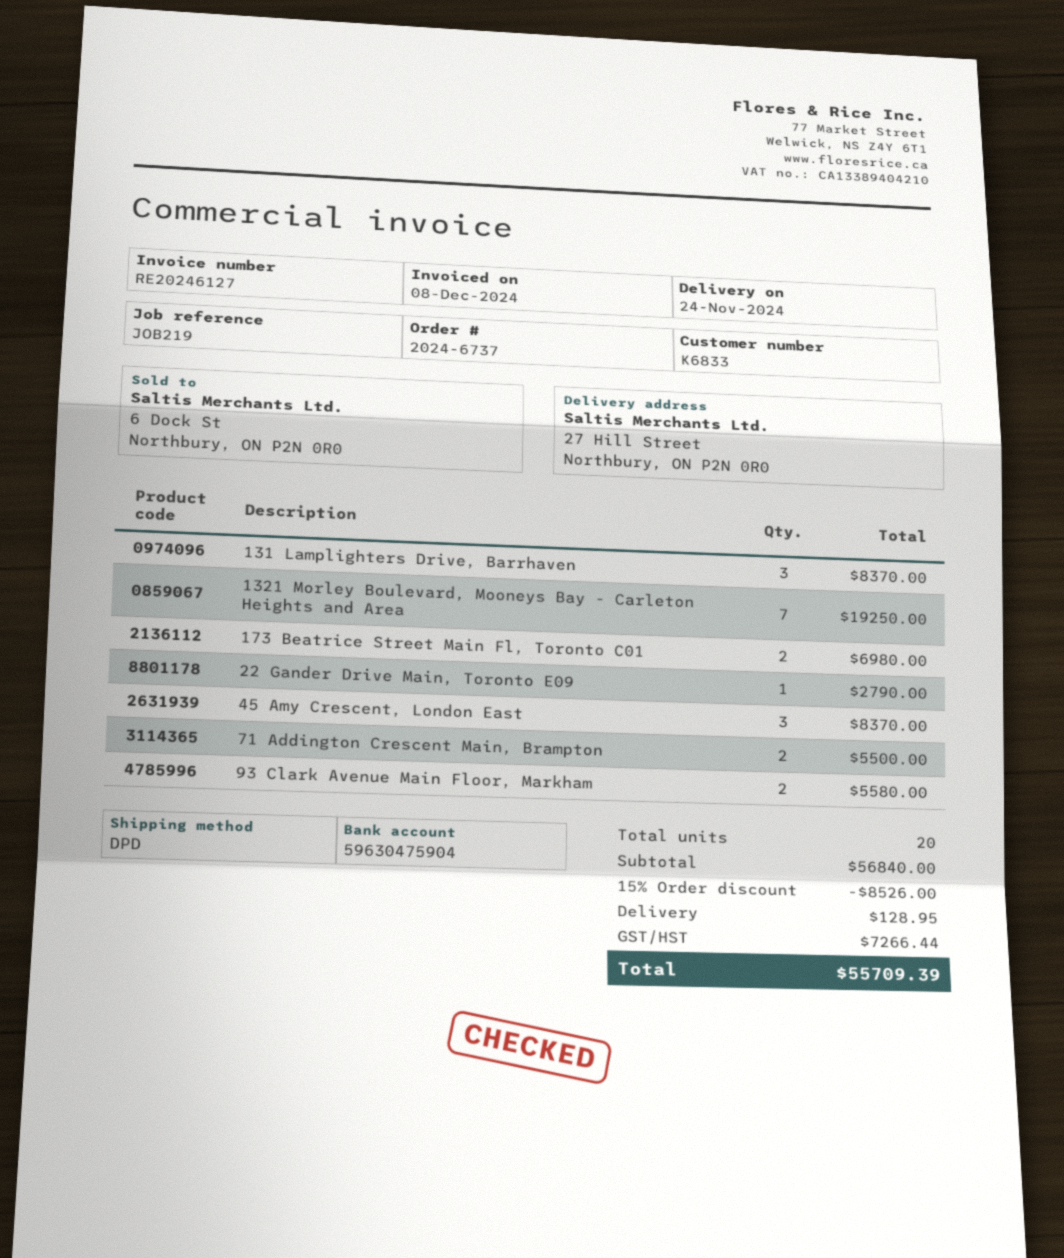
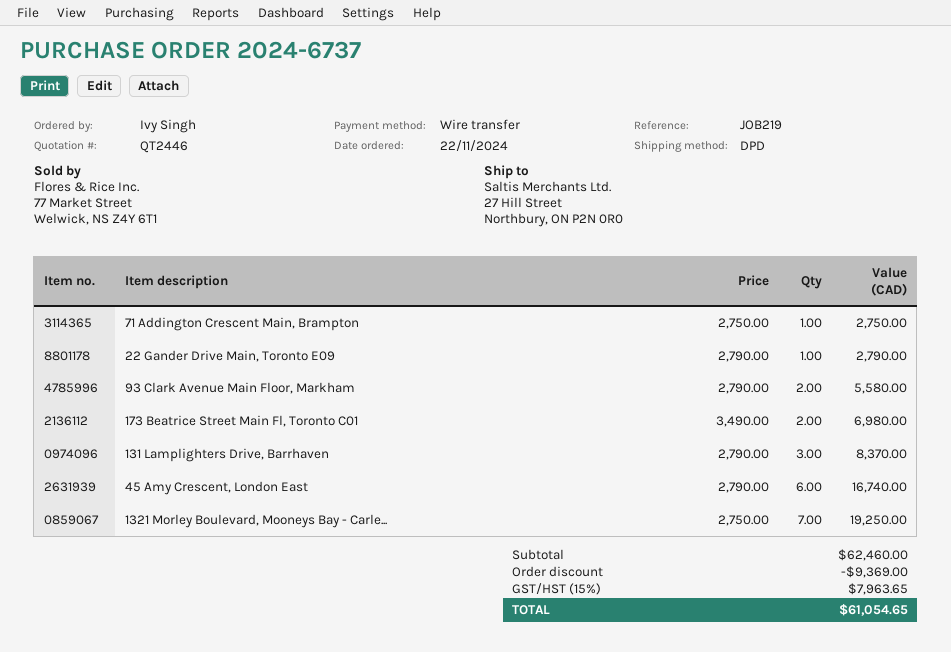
45 Amy Crescent, London East: 3 for 8370.00 -> 6 for 16740.00
71 Addington Crescent Main, Brampton: 2 for 5500.00 -> 1 for 2750.00
subtotal: 56840.00 -> 62460.00
discount: 8526.00 -> 9369.00
shipping: 128.95 -> none
tax: 7266.44 -> 7963.65
total: 55709.39 -> 61054.65

